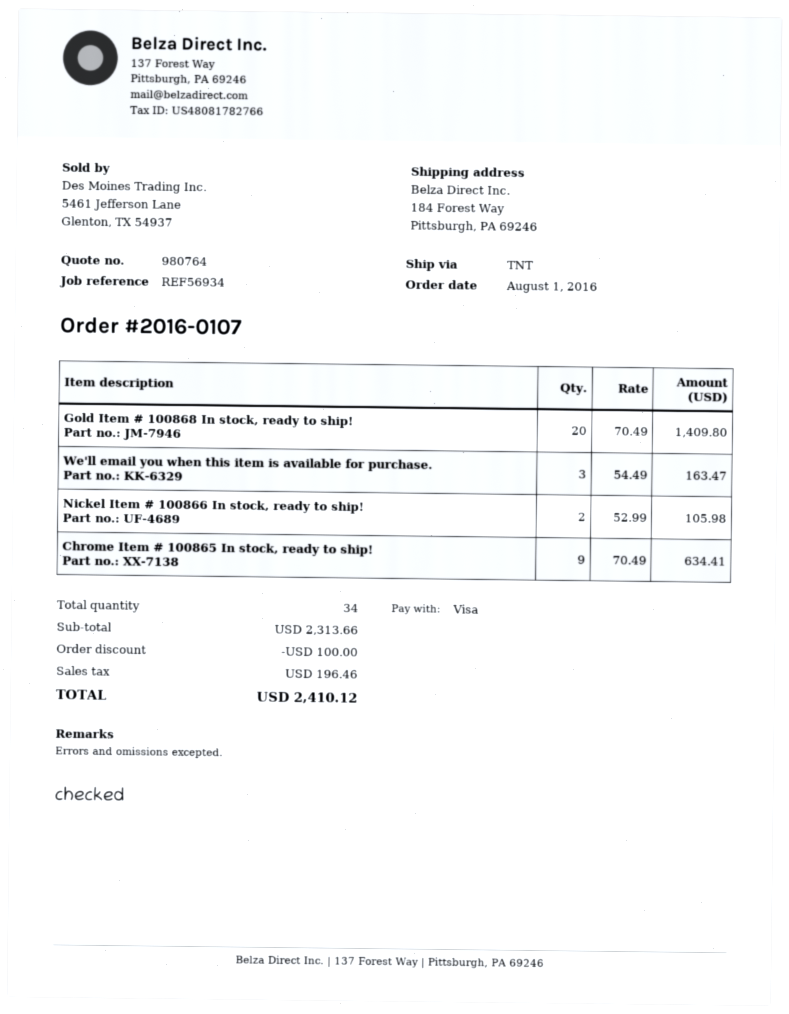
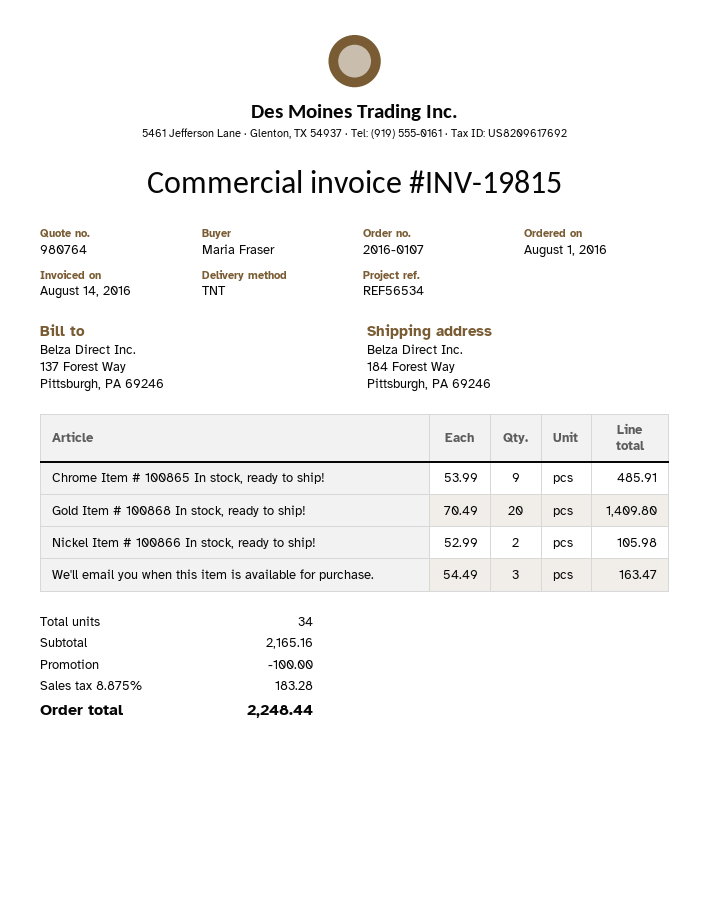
reference: REF56934 -> REF56534
Chrome Item # 100865 In stock, ready to ship!: 9 x 70.49 = 634.41 -> 9 x 53.99 = 485.91
subtotal: 2313.66 -> 2165.16
tax: 196.46 -> 183.28
total: 2410.12 -> 2248.44

